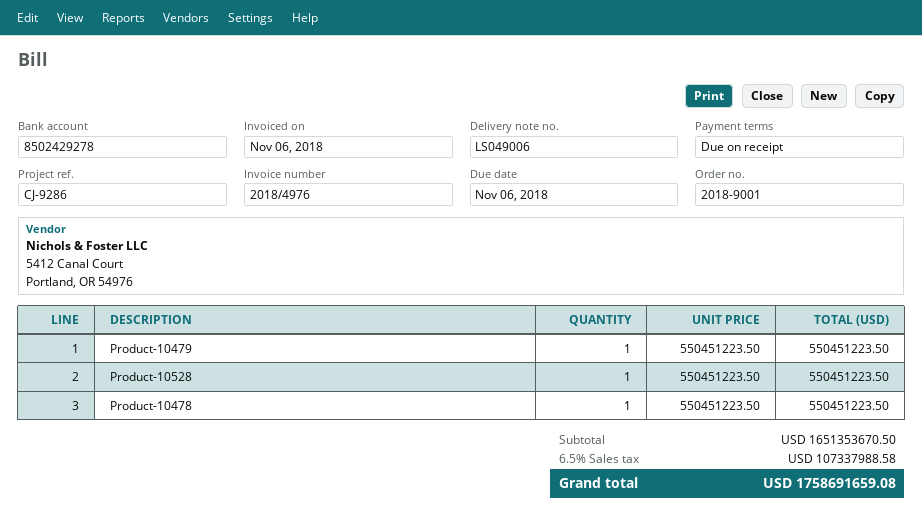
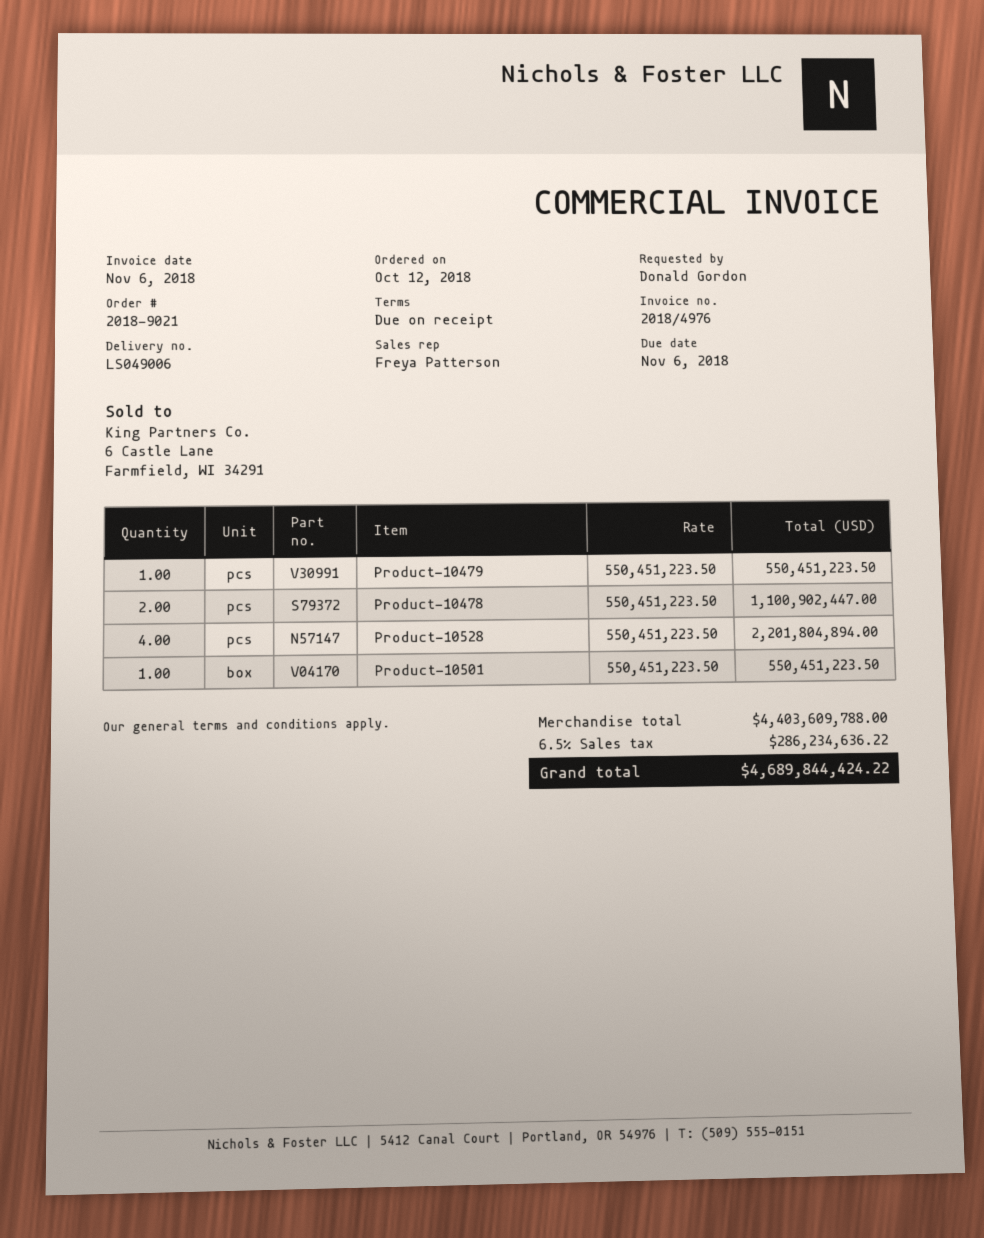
order number: 2018-9001 -> 2018-9021
Product-10528: 1 x 550451223.50 = 550451223.50 -> 4 x 550451223.50 = 2201804894.00
Product-10478: 1 x 550451223.50 = 550451223.50 -> 2 x 550451223.50 = 1100902447.00
Product-10501: none -> 1 x 550451223.50 = 550451223.50
subtotal: 1651353670.50 -> 4403609788.00
tax: 6.5% = 107337988.58 -> 6.5% = 286234636.22
total: 1758691659.08 -> 4689844424.22

